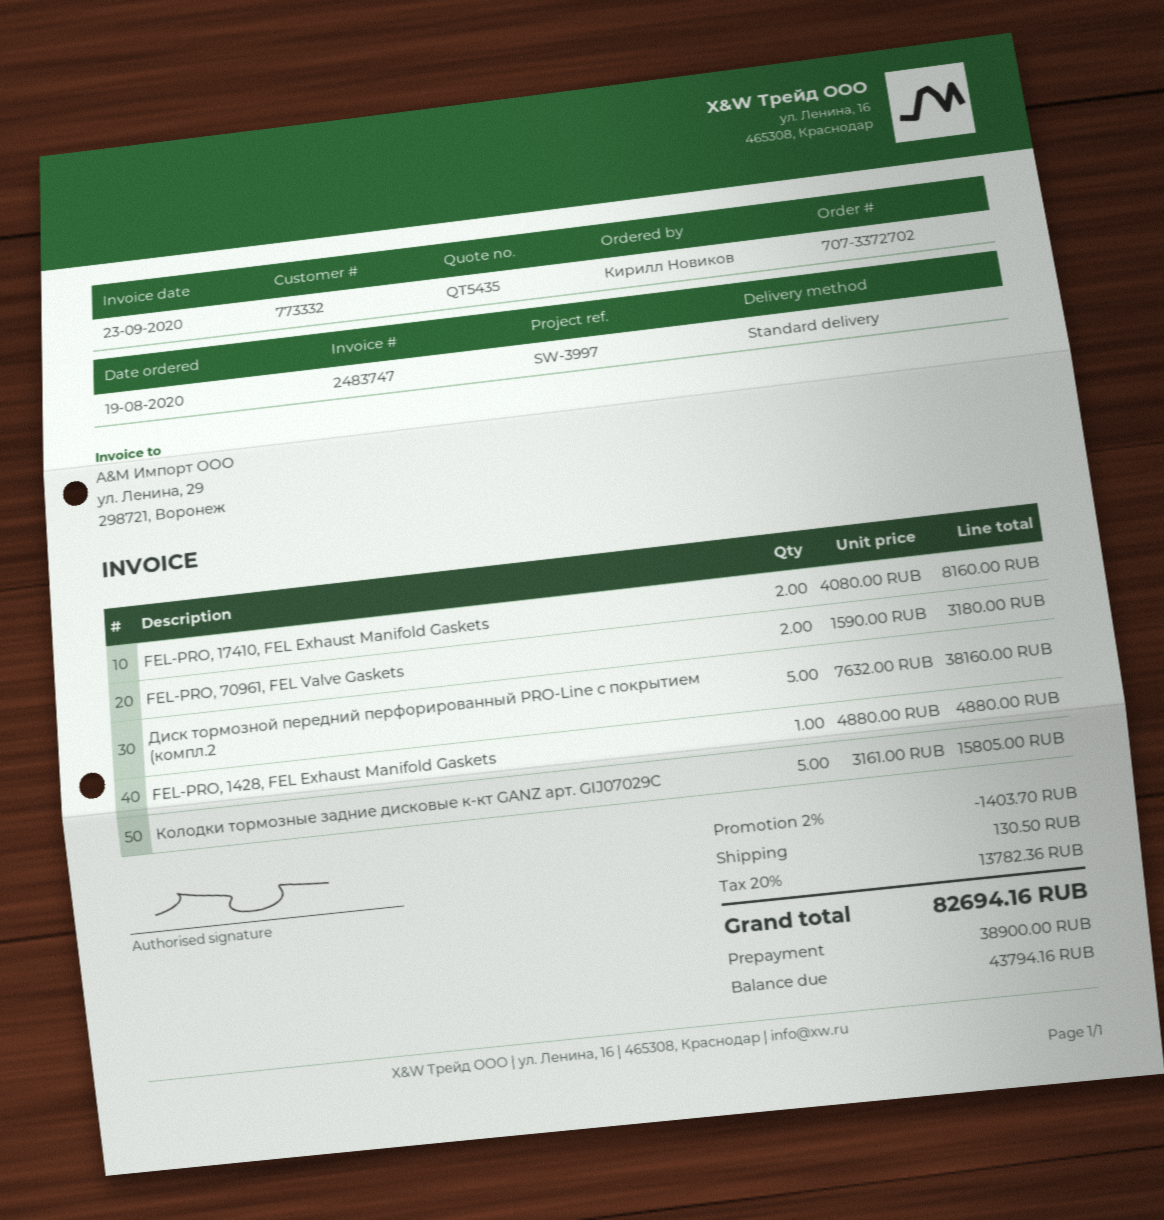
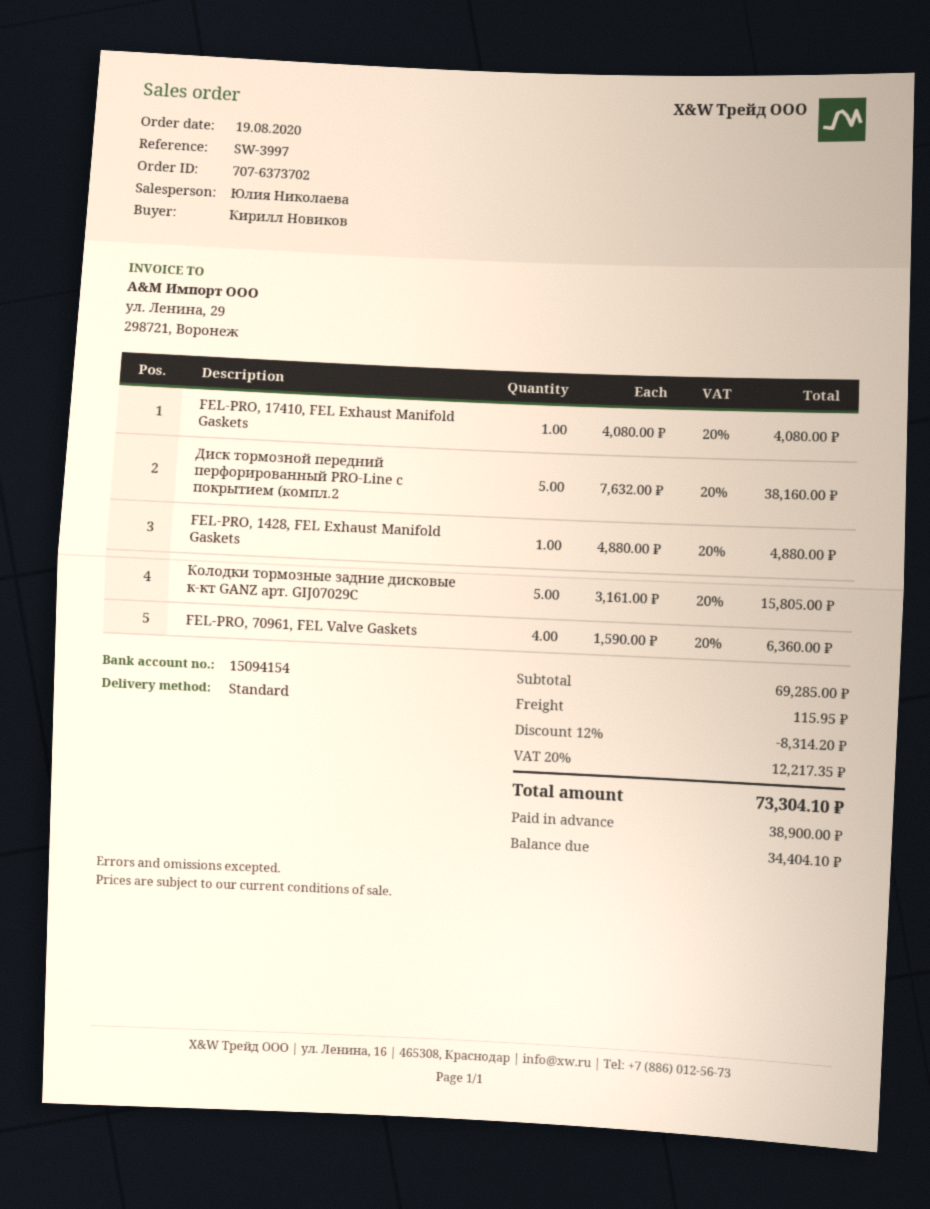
order number: 707-3372702 -> 707-6373702
FEL-PRO, 17410, FEL Exhaust Manifold Gaskets: 2 x 4080.00 = 8160.00 -> 1 x 4080.00 = 4080.00
FEL-PRO, 70961, FEL Valve Gaskets: 2 x 1590.00 = 3180.00 -> 4 x 1590.00 = 6360.00
discount: 2% = 1403.70 -> 12% = 8314.20
shipping: 130.50 -> 115.95
tax: 20% = 13782.36 -> 20% = 12217.35
total: 82694.16 -> 73304.10
balance: 43794.16 -> 34404.10

